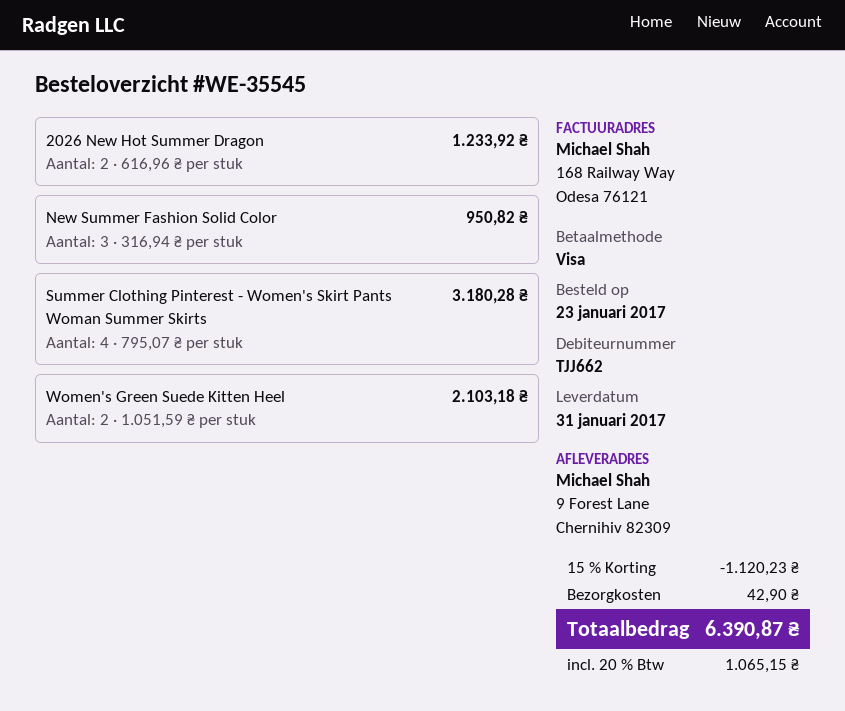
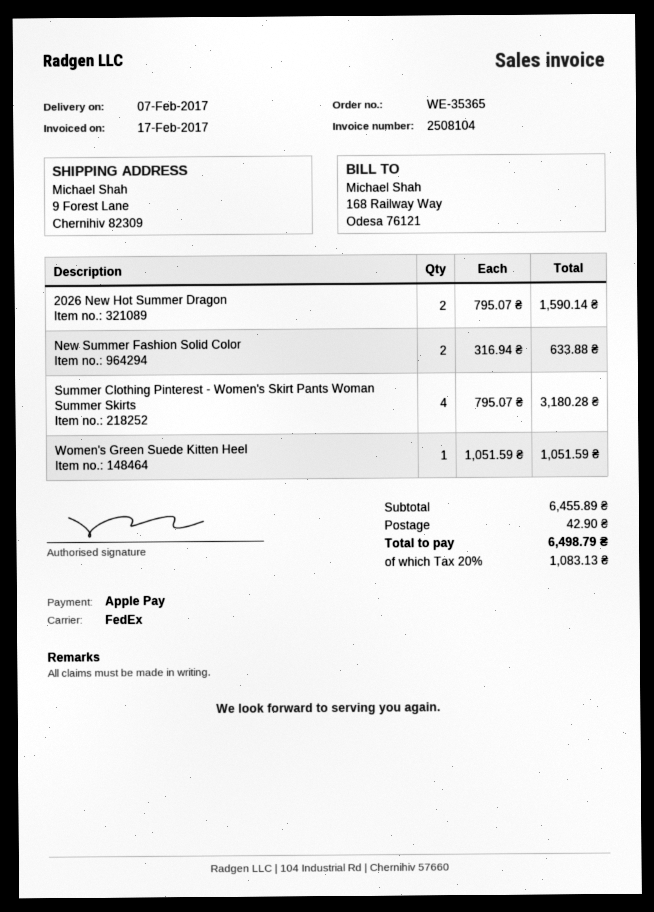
order number: WE-35545 -> WE-35365
delivery date: 2017-01-31 -> 2017-02-07
payment method: Visa -> Apple Pay
2026 New Hot Summer Dragon: 2 x 616.96 = 1233.92 -> 2 x 795.07 = 1590.14
New Summer Fashion Solid Color: 3 x 316.94 = 950.82 -> 2 x 316.94 = 633.88
Women's Green Suede Kitten Heel: 2 x 1051.59 = 2103.18 -> 1 x 1051.59 = 1051.59
discount: 15% = 1120.23 -> none
tax: 20% = 1065.15 -> 20% = 1083.13
total: 6390.87 -> 6498.79

